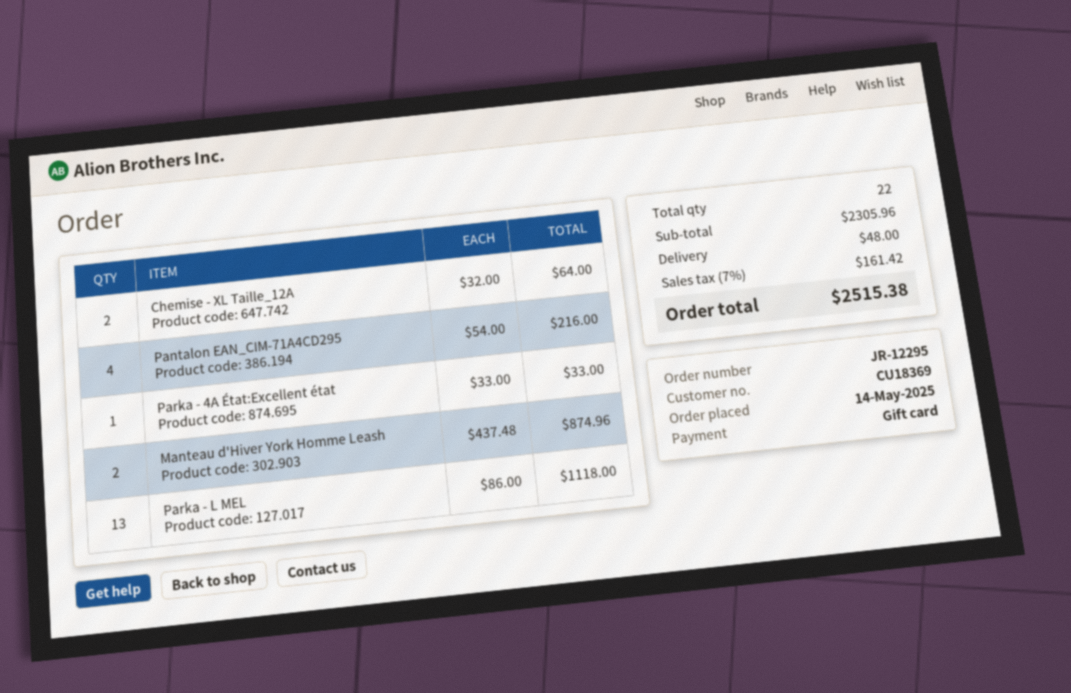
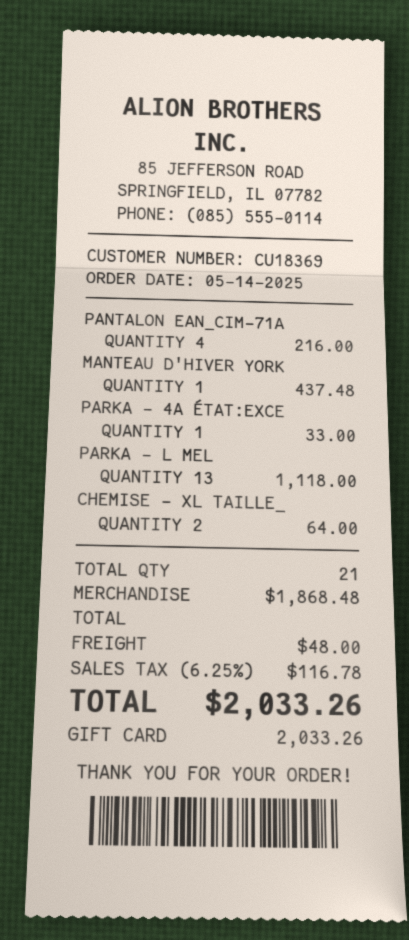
Manteau d'Hiver York Homme Leash: 2 for 874.96 -> 1 for 437.48
total quantity: 22 -> 21
subtotal: 2305.96 -> 1868.48
tax: 7% = 161.42 -> 6.25% = 116.78
total: 2515.38 -> 2033.26

